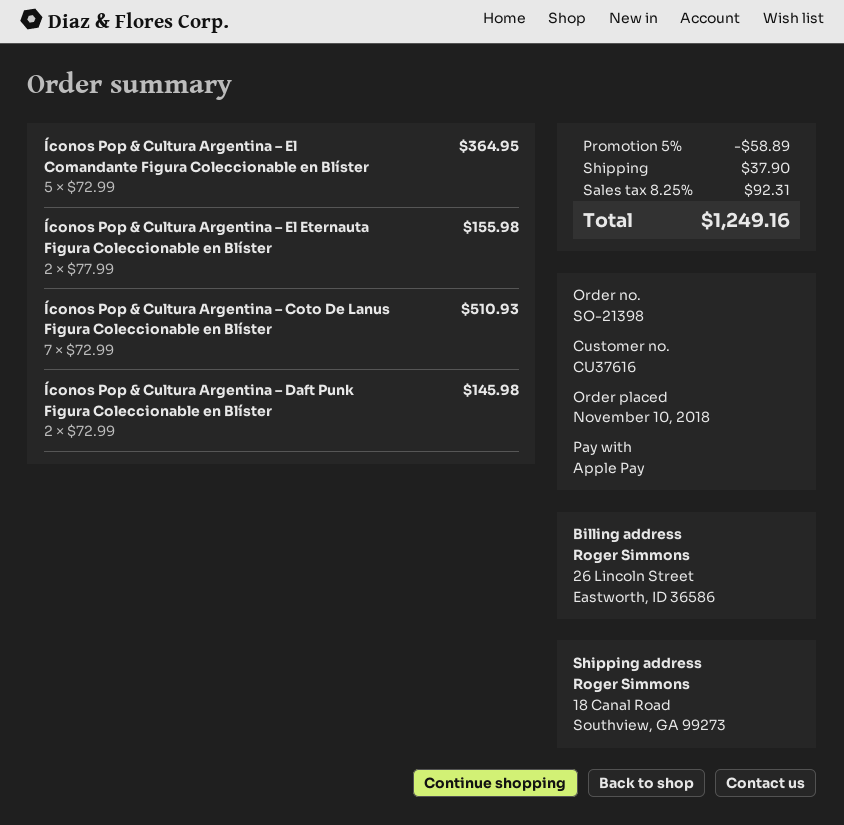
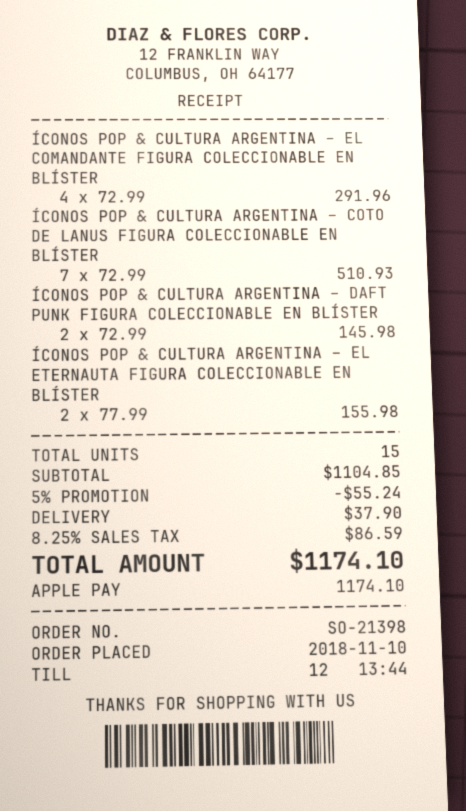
Íconos Pop & Cultura Argentina – El Comandante Figura Coleccionable en Blíster: 5 x 72.99 = 364.95 -> 4 x 72.99 = 291.96
discount: 5% = 58.89 -> 5% = 55.24
tax: 8.25% = 92.31 -> 8.25% = 86.59
total: 1249.16 -> 1174.10

